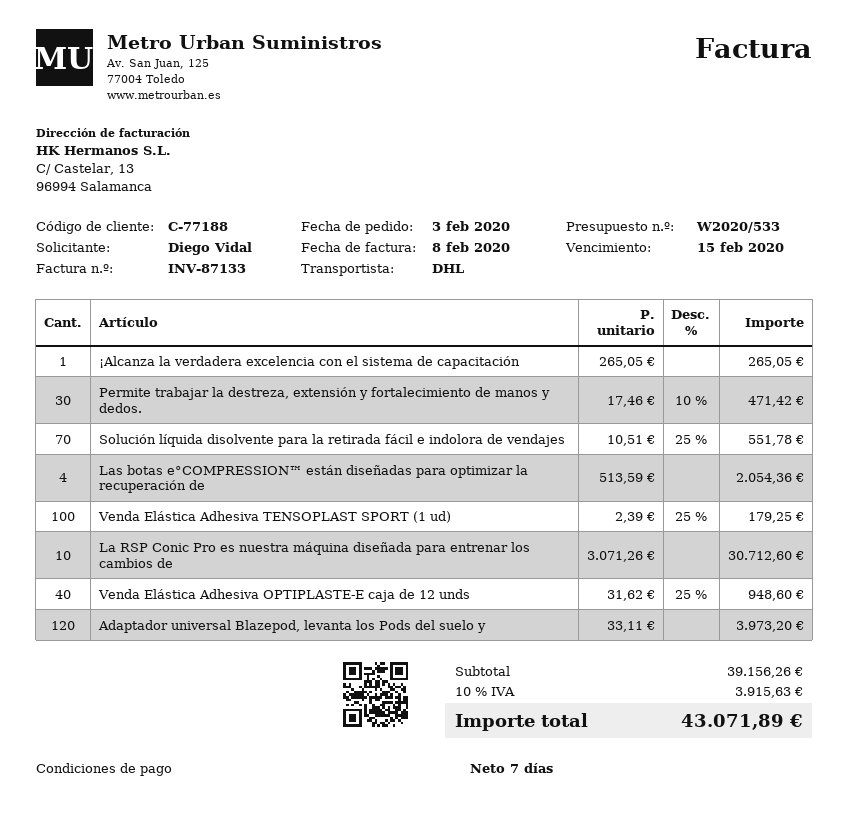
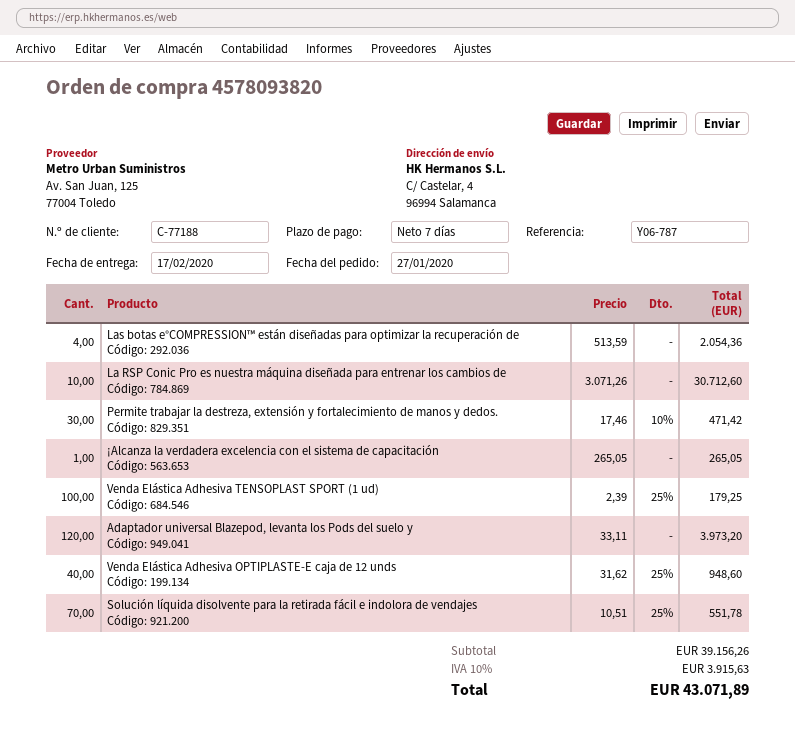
order date: 2020-02-03 -> 2020-01-27

